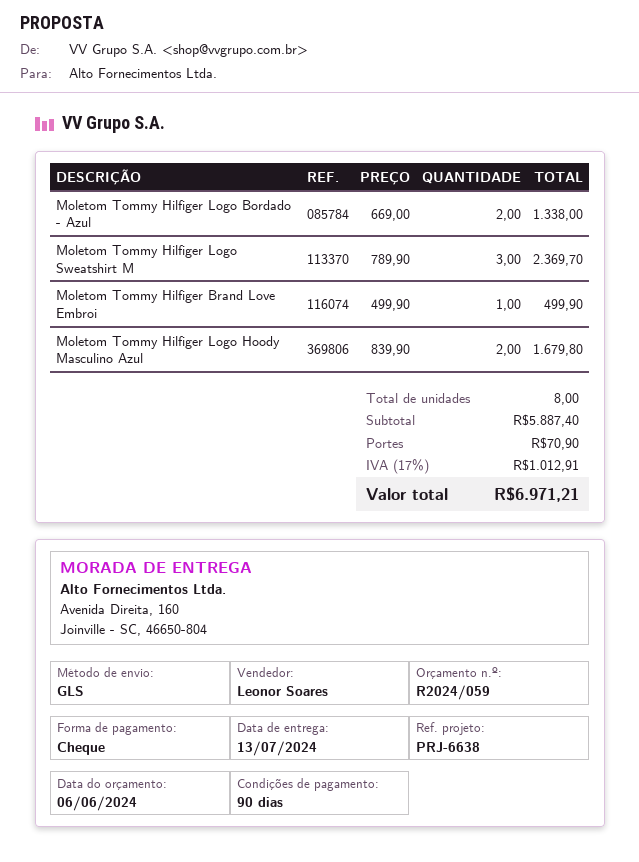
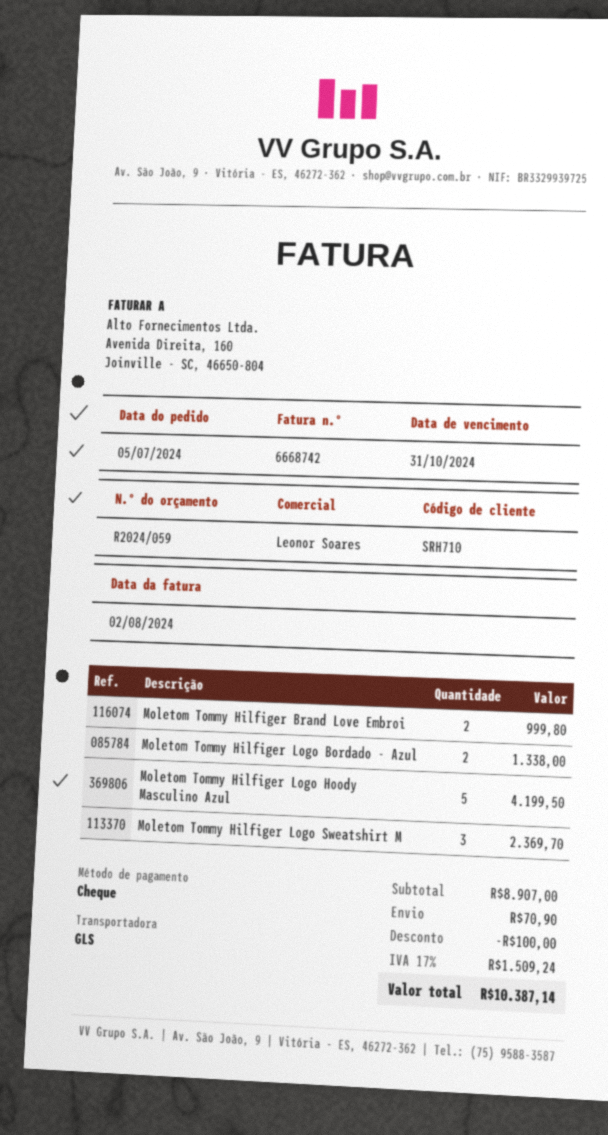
Moletom Tommy Hilfiger Brand Love Embroi: 1 for 499.90 -> 2 for 999.80
Moletom Tommy Hilfiger Logo Hoody Masculino Azul: 2 for 1679.80 -> 5 for 4199.50
subtotal: 5887.40 -> 8907.00
discount: none -> 100.00
tax: 17% = 1012.91 -> 17% = 1509.24
total: 6971.21 -> 10387.14

